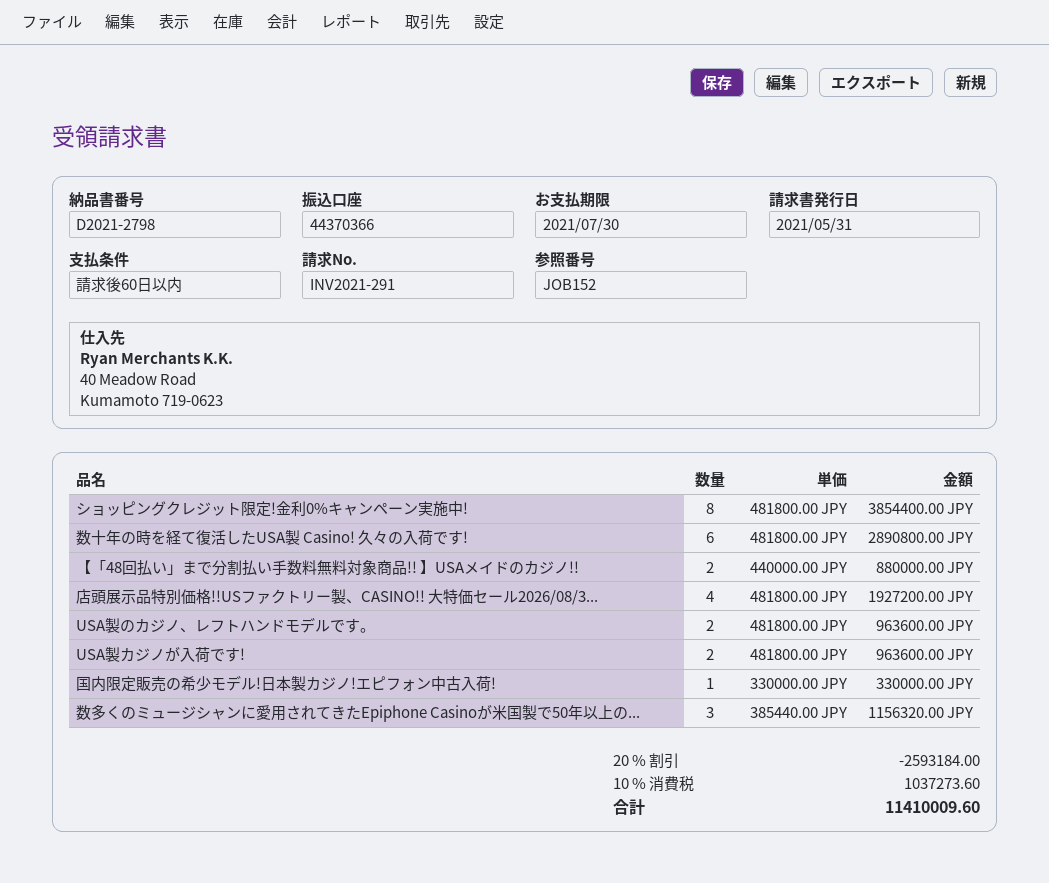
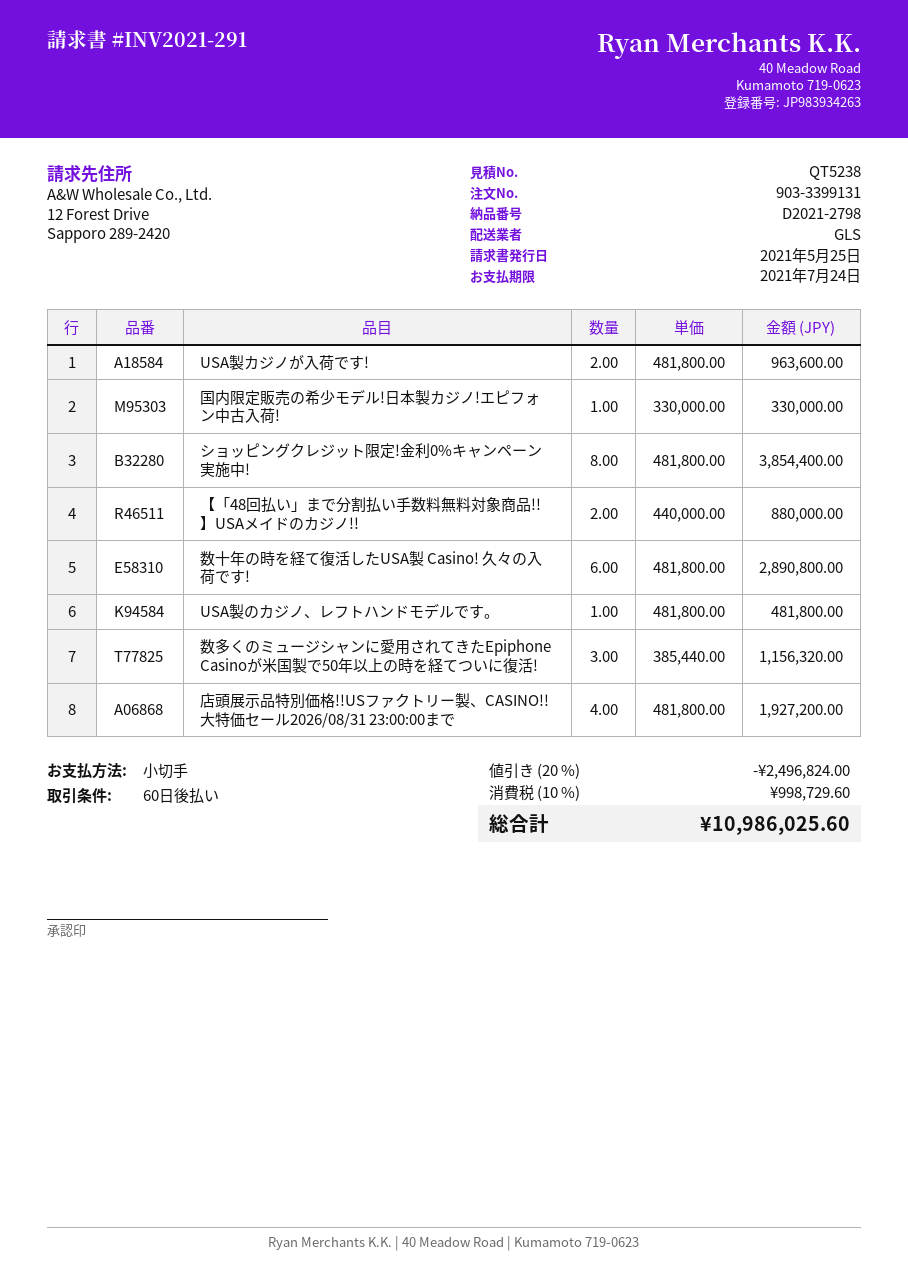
invoice date: 2021-05-31 -> 2021-05-25
due date: 2021-07-30 -> 2021-07-24
USA製のカジノ、レフトハンドモデルです。: 2 x 481800.00 = 963600.00 -> 1 x 481800.00 = 481800.00
discount: 20% = 2593184.00 -> 20% = 2496824.00
tax: 10% = 1037273.60 -> 10% = 998729.60
total: 11410009.60 -> 10986025.60

